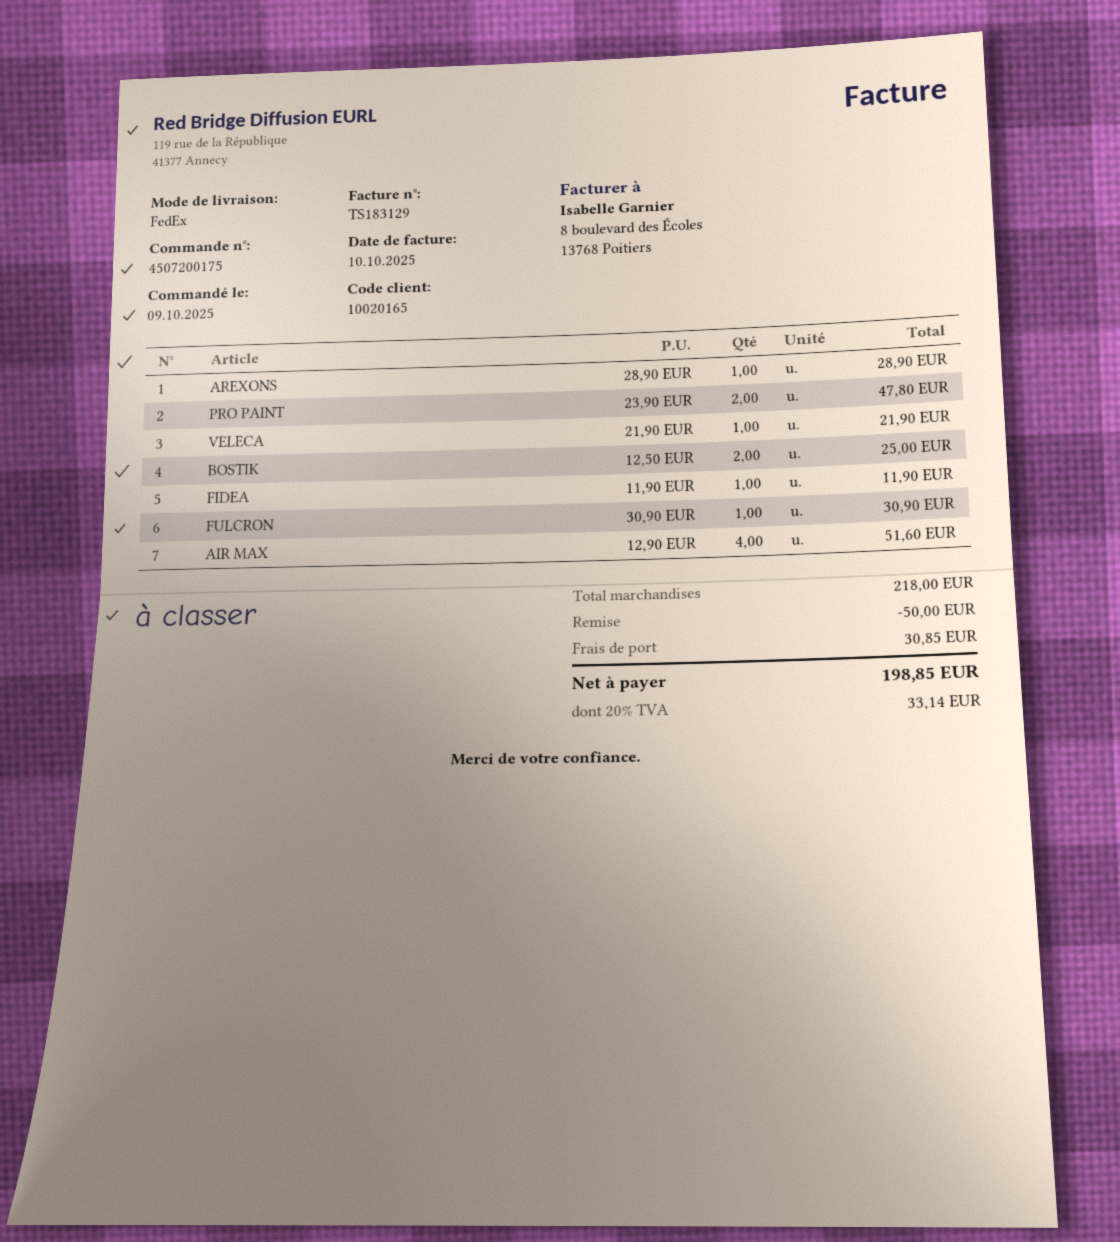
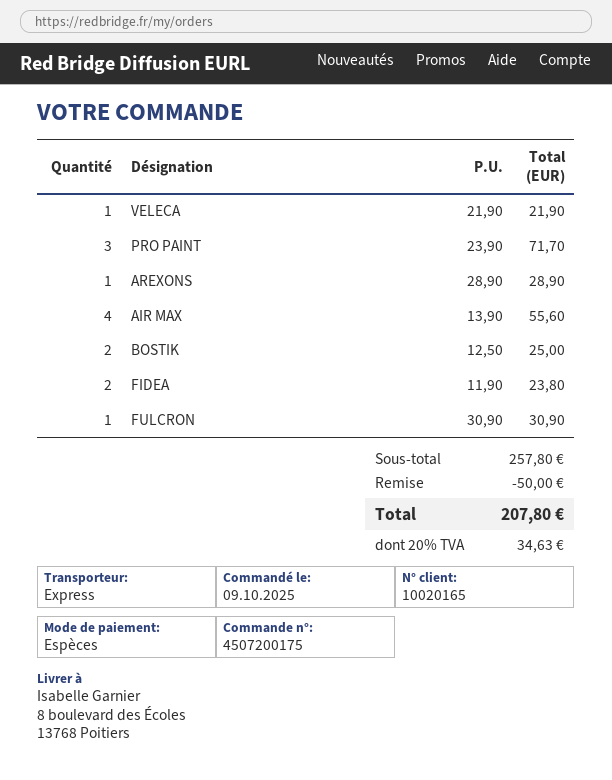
shipping method: FedEx -> express
PRO PAINT: 2 x 23.90 = 47.80 -> 3 x 23.90 = 71.70
FIDEA: 1 x 11.90 = 11.90 -> 2 x 11.90 = 23.80
AIR MAX: 4 x 12.90 = 51.60 -> 4 x 13.90 = 55.60
subtotal: 218.00 -> 257.80
shipping: 30.85 -> none
tax: 20% = 33.14 -> 20% = 34.63
total: 198.85 -> 207.80

